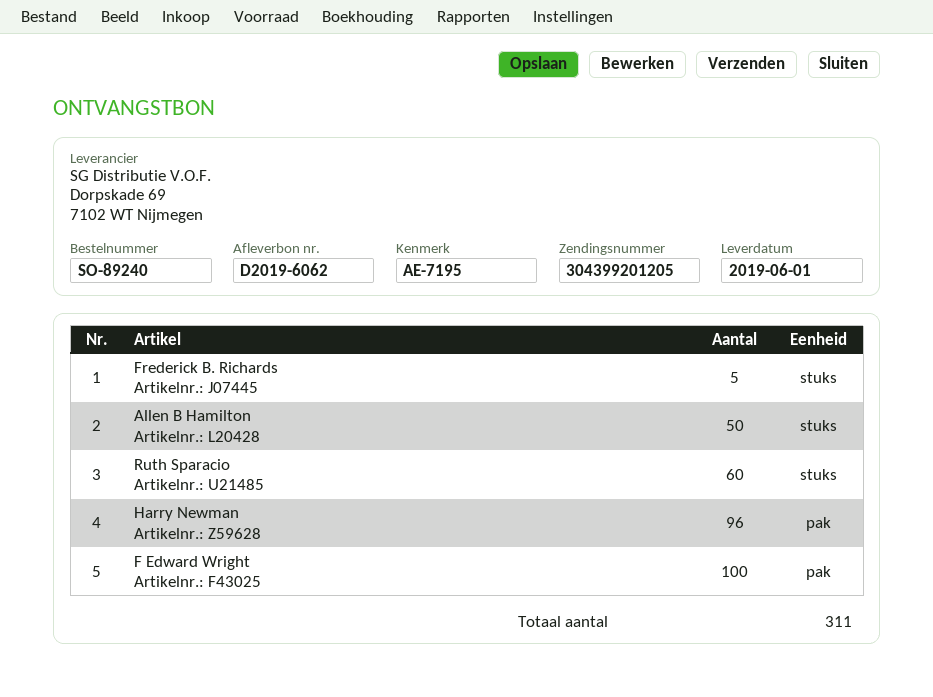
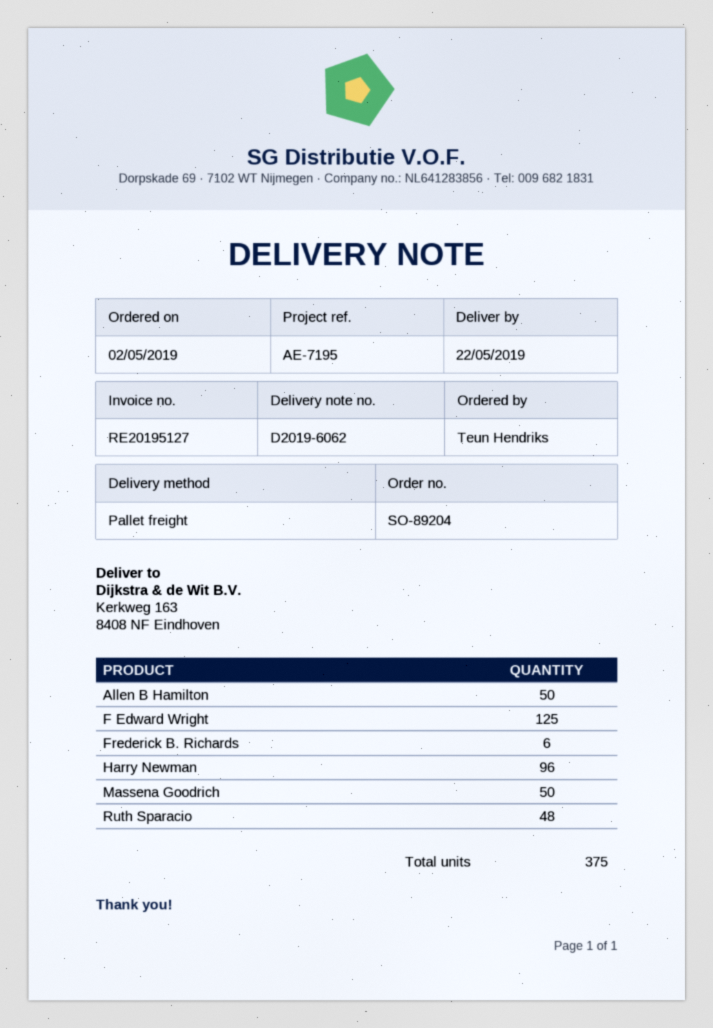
order number: SO-89240 -> SO-89204
delivery date: 2019-06-01 -> 2019-05-22
Frederick B. Richards: 5 -> 6
Ruth Sparacio: 60 -> 48
F Edward Wright: 100 -> 125
Massena Goodrich: none -> 50
total quantity: 311 -> 375

